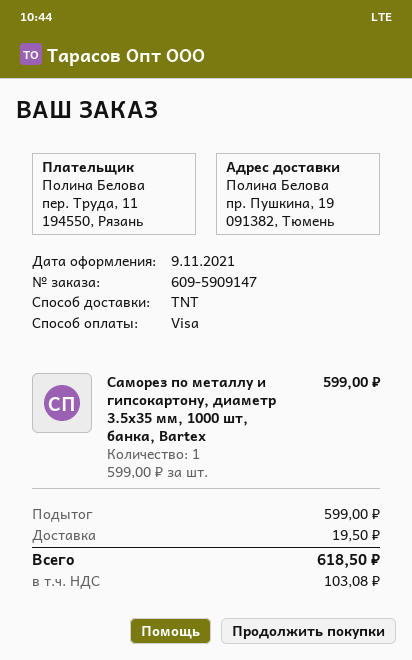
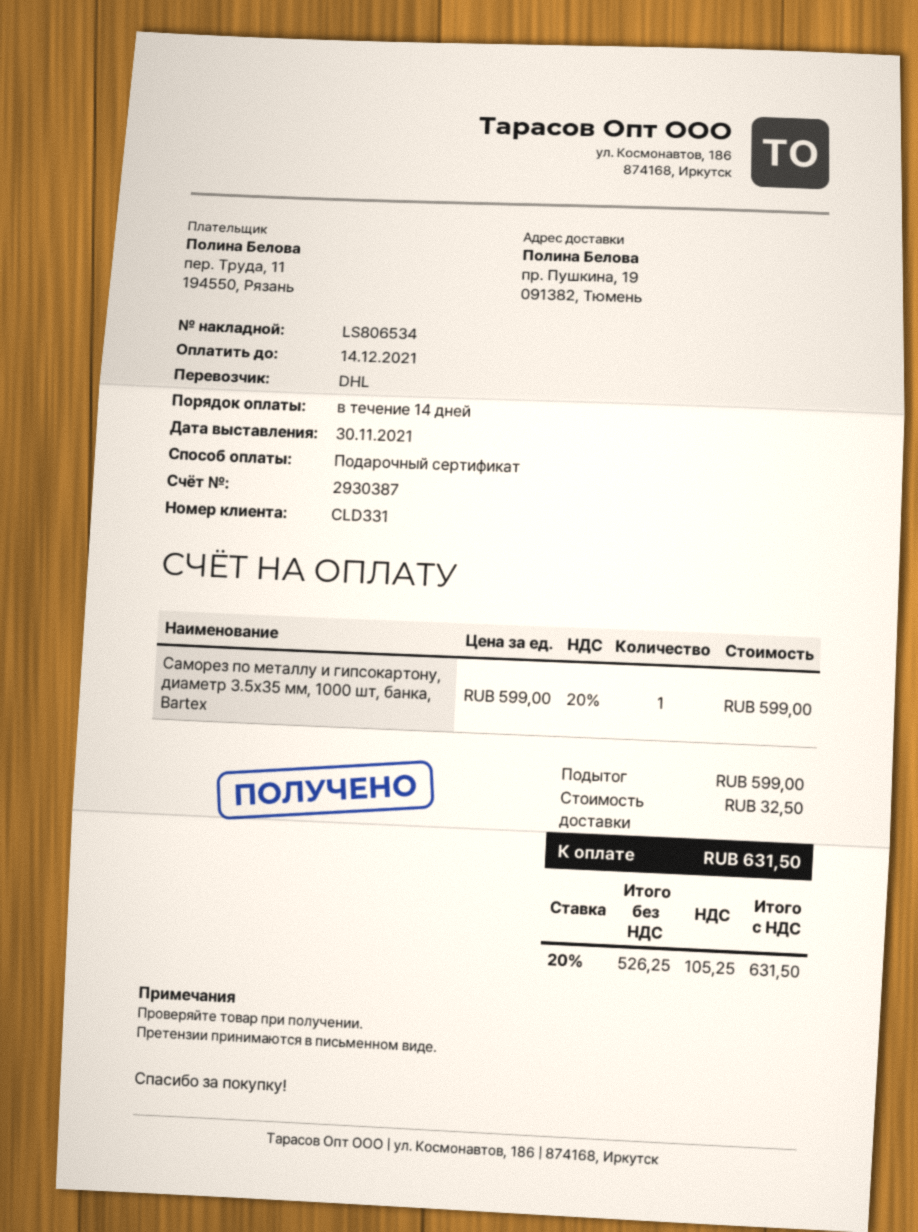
payment method: Visa -> gift card
shipping method: TNT -> DHL
shipping: 19.50 -> 32.50
tax: 103.08 -> 105.25
total: 618.50 -> 631.50

